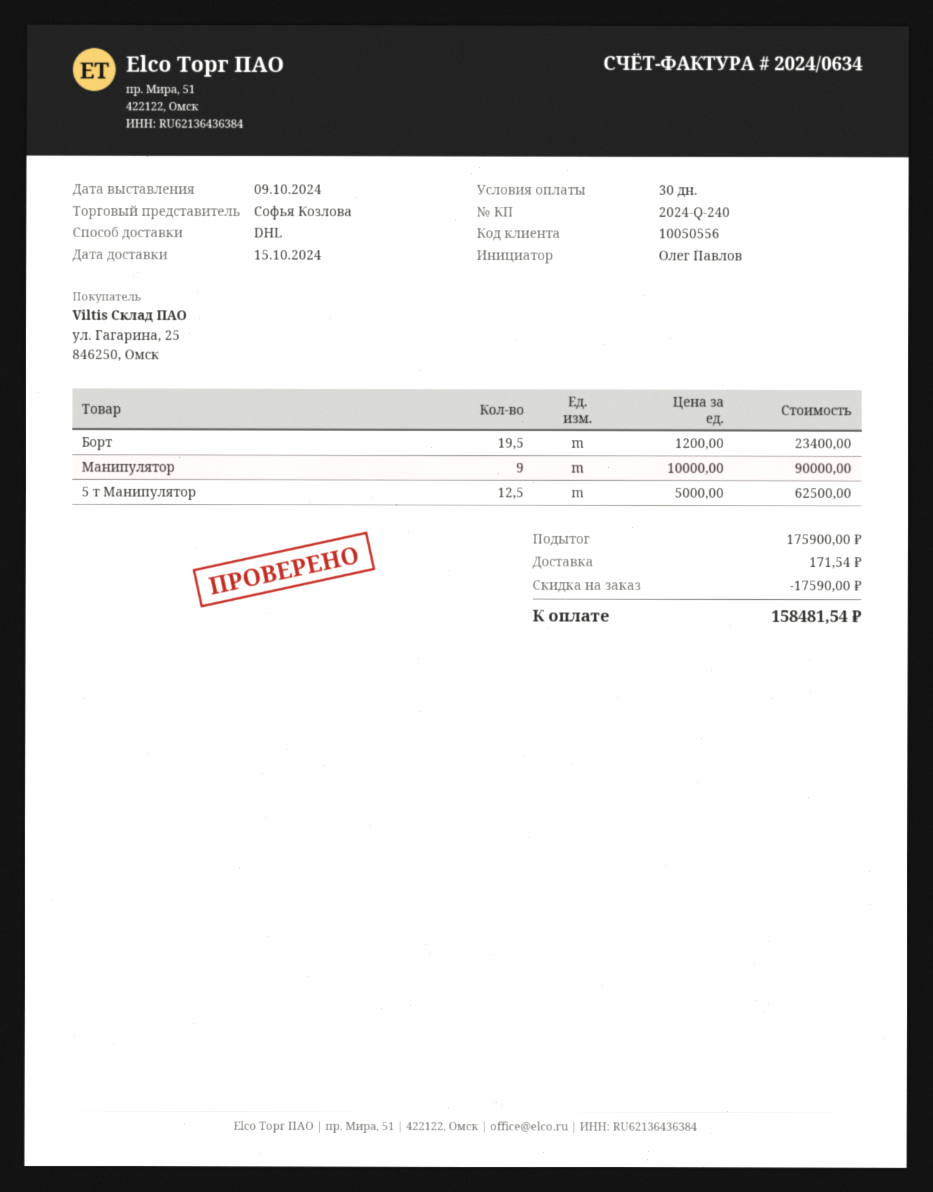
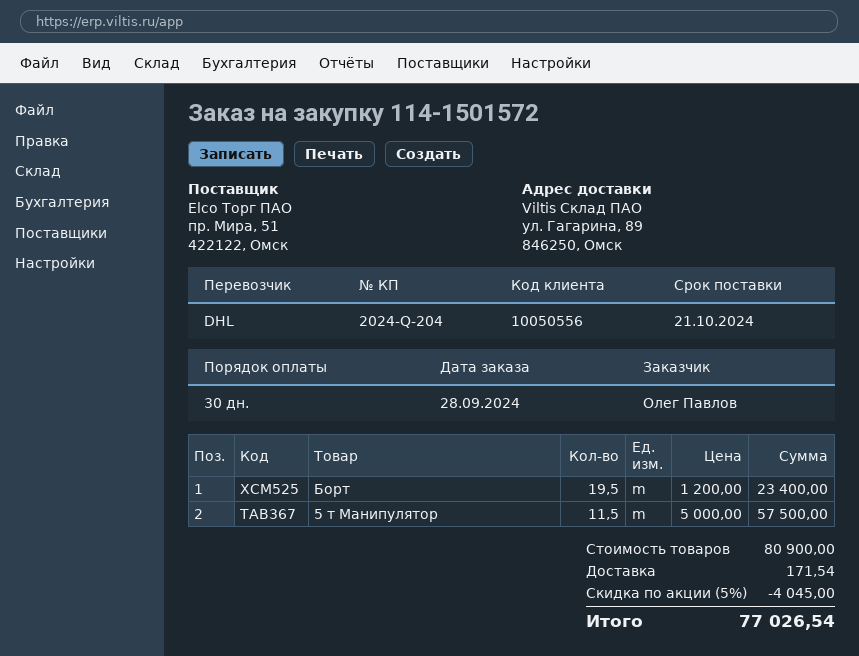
quote number: 2024-Q-240 -> 2024-Q-204
delivery date: 2024-10-15 -> 2024-10-21
Манипулятор: 9 x 10000.00 = 90000.00 -> none
5 т Манипулятор: 12.5 x 5000.00 = 62500.00 -> 11.5 x 5000.00 = 57500.00
subtotal: 175900.00 -> 80900.00
discount: 17590.00 -> 4045.00
total: 158481.54 -> 77026.54

